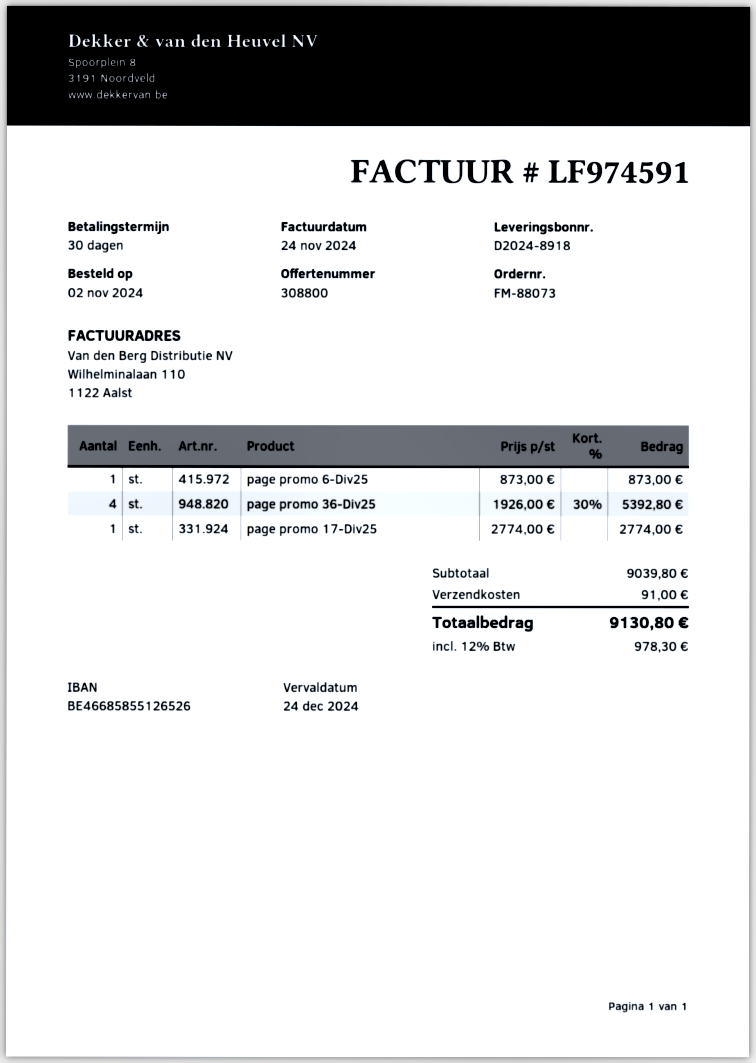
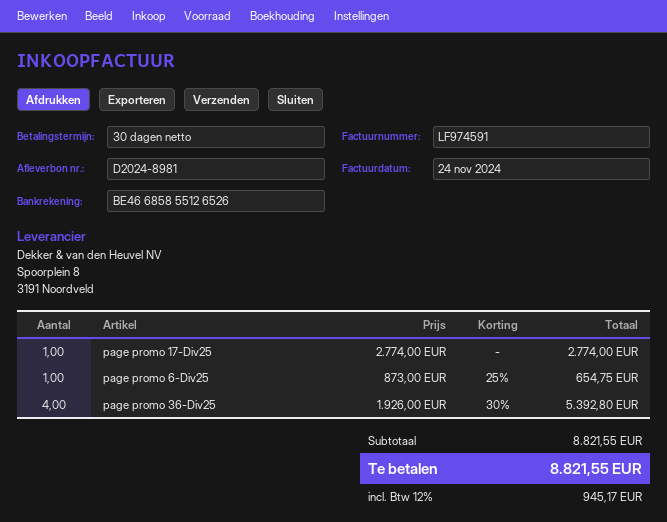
delivery note number: D2024-8918 -> D2024-8981
page promo 6-Div25: 1 x 873.00 = 873.00 -> 1 x 873.00 - 25% = 654.75
subtotal: 9039.80 -> 8821.55
shipping: 91.00 -> none
tax: 12% = 978.30 -> 12% = 945.17
total: 9130.80 -> 8821.55

